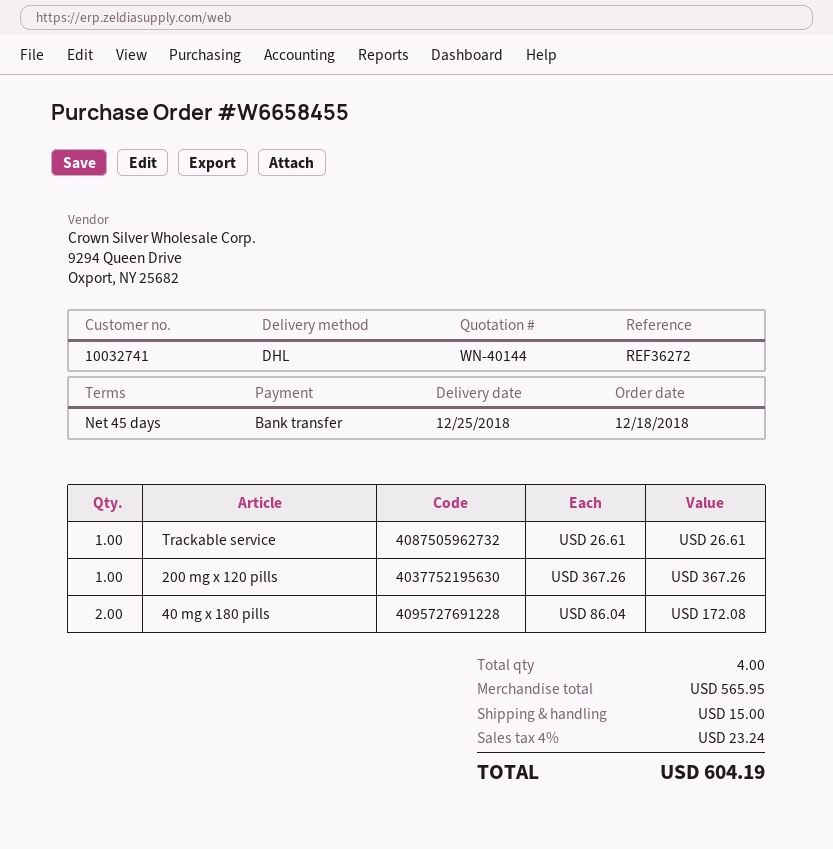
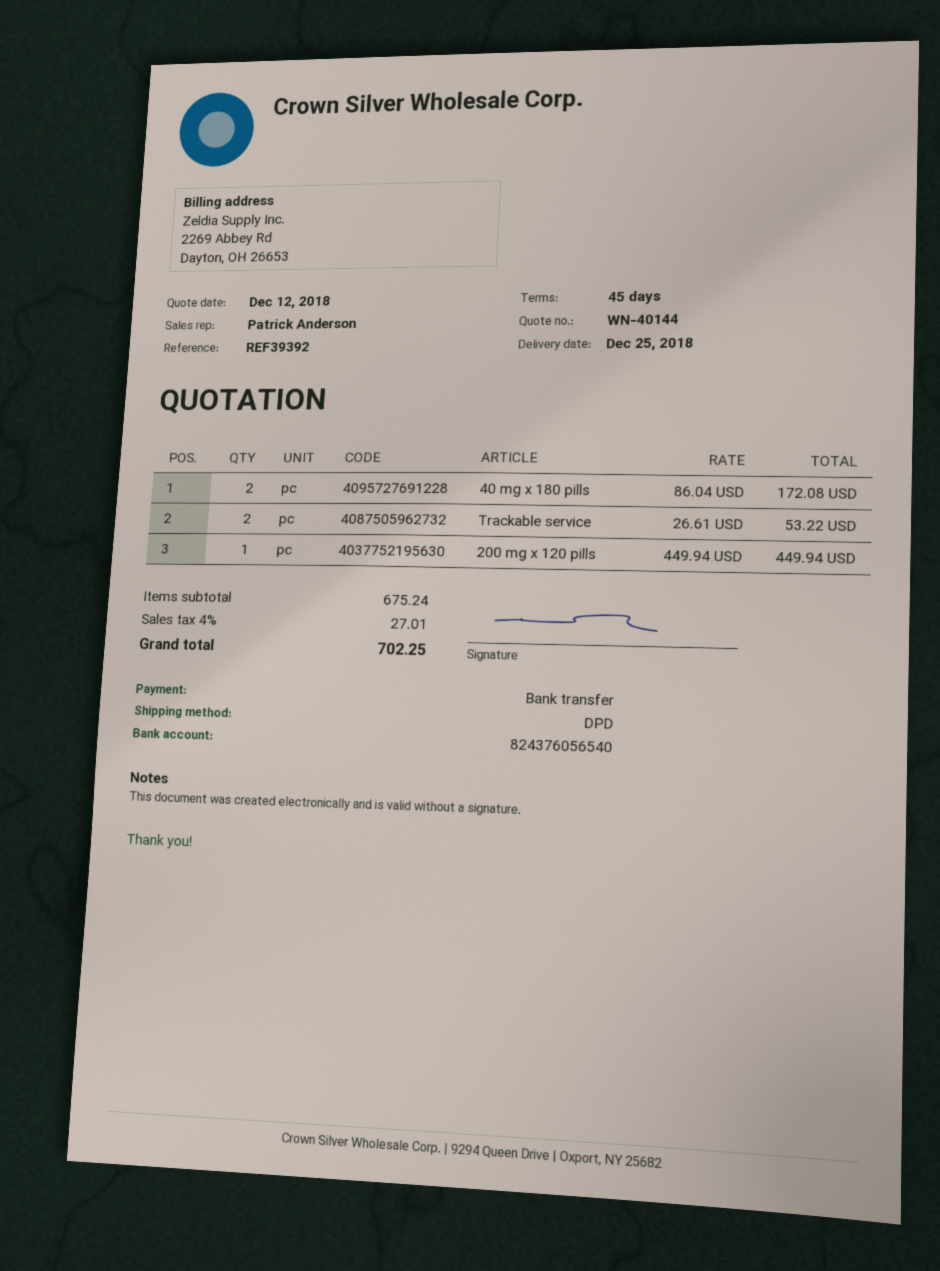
reference: REF36272 -> REF39392
shipping method: DHL -> DPD
Trackable service: 1 x 26.61 = 26.61 -> 2 x 26.61 = 53.22
200 mg x 120 pills: 1 x 367.26 = 367.26 -> 1 x 449.94 = 449.94
subtotal: 565.95 -> 675.24
shipping: 15.00 -> none
tax: 4% = 23.24 -> 4% = 27.01
total: 604.19 -> 702.25

